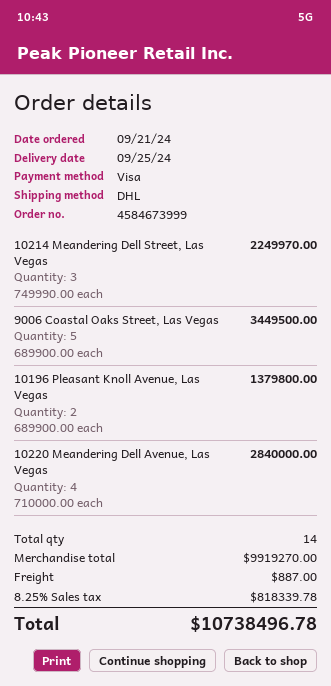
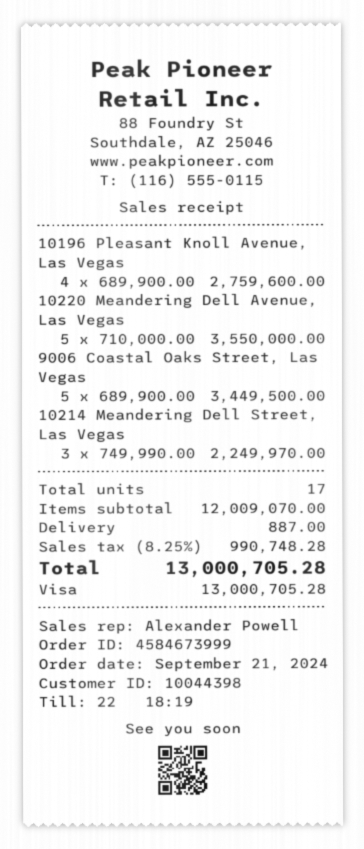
10196 Pleasant Knoll Avenue, Las Vegas: 2 x 689900.00 = 1379800.00 -> 4 x 689900.00 = 2759600.00
10220 Meandering Dell Avenue, Las Vegas: 4 x 710000.00 = 2840000.00 -> 5 x 710000.00 = 3550000.00
total quantity: 14 -> 17
subtotal: 9919270.00 -> 12009070.00
tax: 8.25% = 818339.78 -> 8.25% = 990748.28
total: 10738496.78 -> 13000705.28

